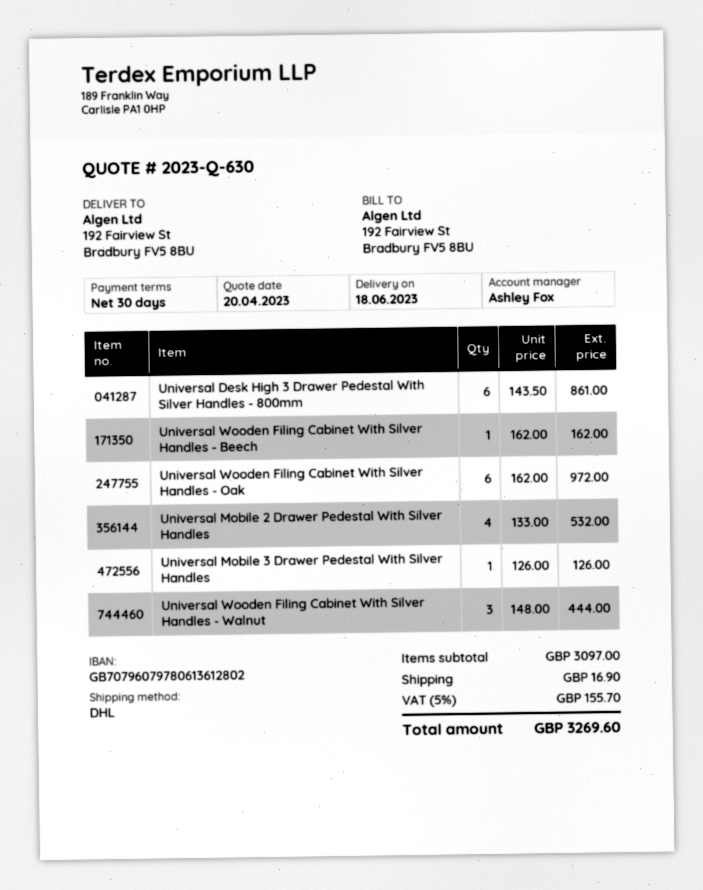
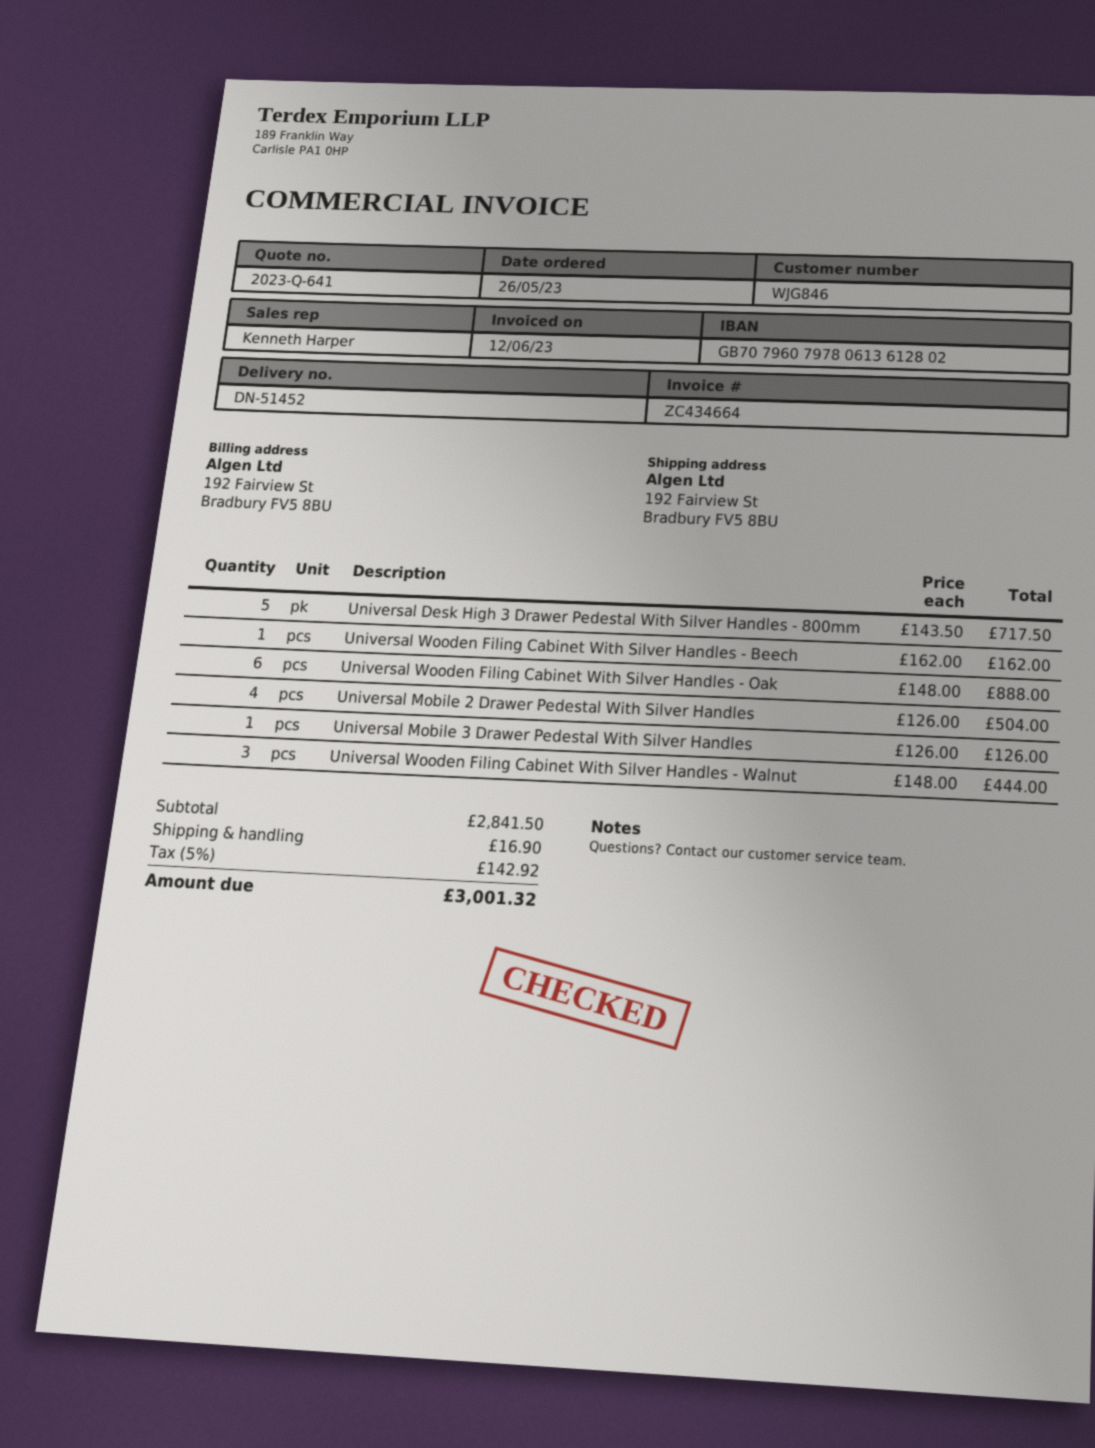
quote number: 2023-Q-630 -> 2023-Q-641
sales rep: Ashley Fox -> Kenneth Harper
Universal Desk High 3 Drawer Pedestal With Silver Handles - 800mm: 6 x 143.50 = 861.00 -> 5 x 143.50 = 717.50
Universal Wooden Filing Cabinet With Silver Handles - Oak: 6 x 162.00 = 972.00 -> 6 x 148.00 = 888.00
Universal Mobile 2 Drawer Pedestal With Silver Handles: 4 x 133.00 = 532.00 -> 4 x 126.00 = 504.00
subtotal: 3097.00 -> 2841.50
tax: 5% = 155.70 -> 5% = 142.92
total: 3269.60 -> 3001.32

